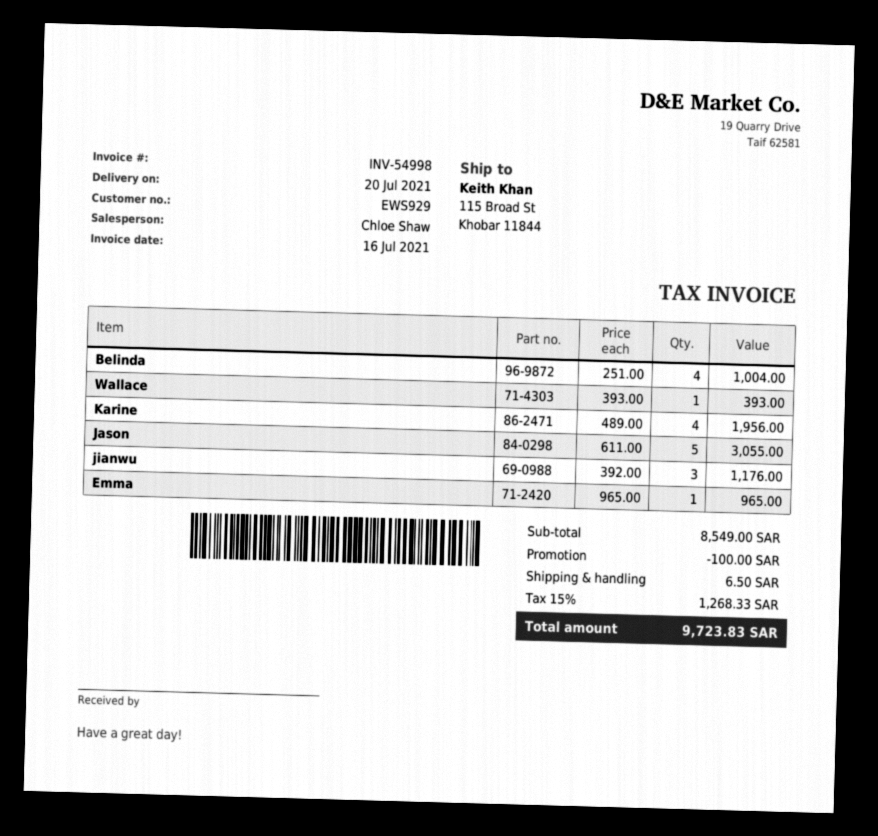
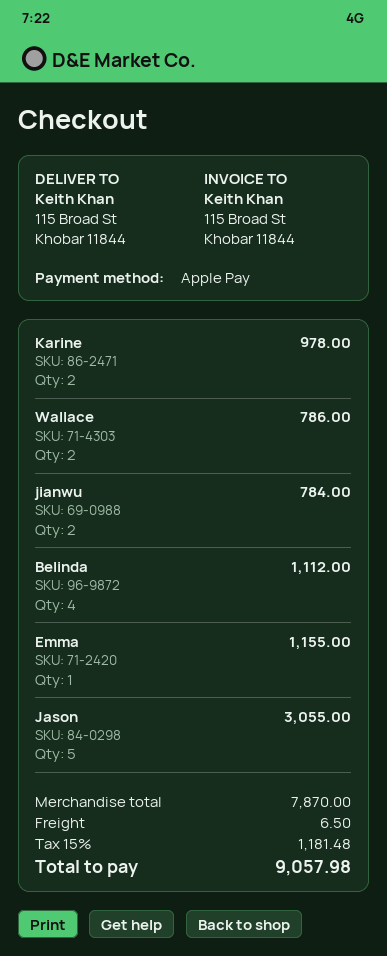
Belinda: 4 for 1004.00 -> 4 for 1112.00
Wallace: 1 for 393.00 -> 2 for 786.00
Karine: 4 for 1956.00 -> 2 for 978.00
jianwu: 3 for 1176.00 -> 2 for 784.00
Emma: 1 for 965.00 -> 1 for 1155.00
subtotal: 8549.00 -> 7870.00
discount: 100.00 -> none
tax: 15% = 1268.33 -> 15% = 1181.48
total: 9723.83 -> 9057.98

